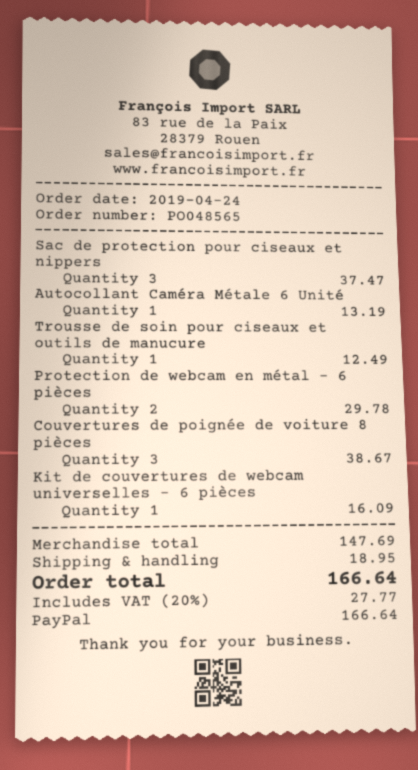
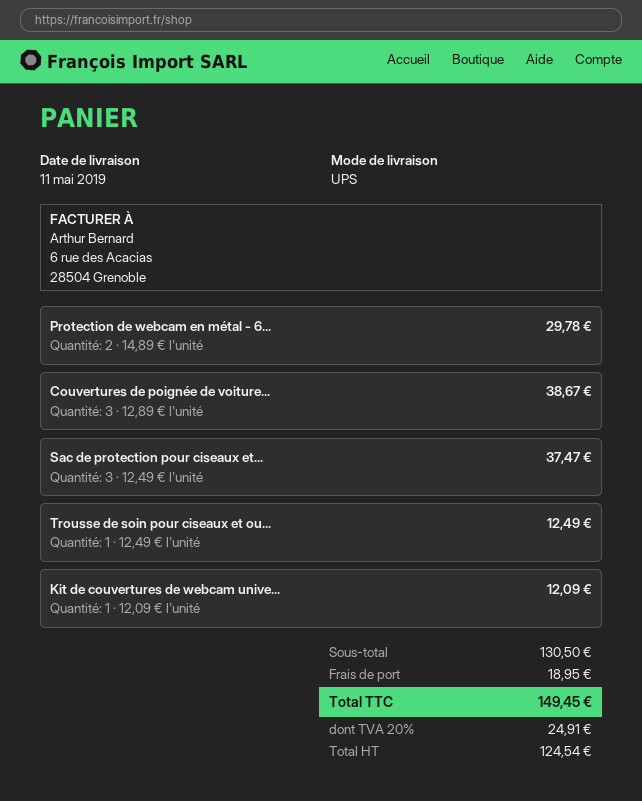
Autocollant Caméra Métale 6 Unité: 1 for 13.19 -> none
Kit de couvertures de webcam universelles - 6 pièces: 1 for 16.09 -> 1 for 12.09
subtotal: 147.69 -> 130.50
tax: 20% = 27.77 -> 20% = 24.91
total: 166.64 -> 149.45

